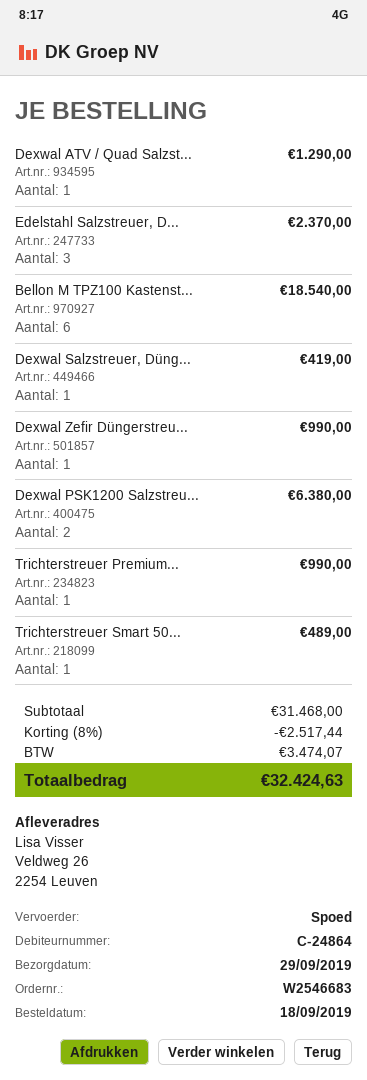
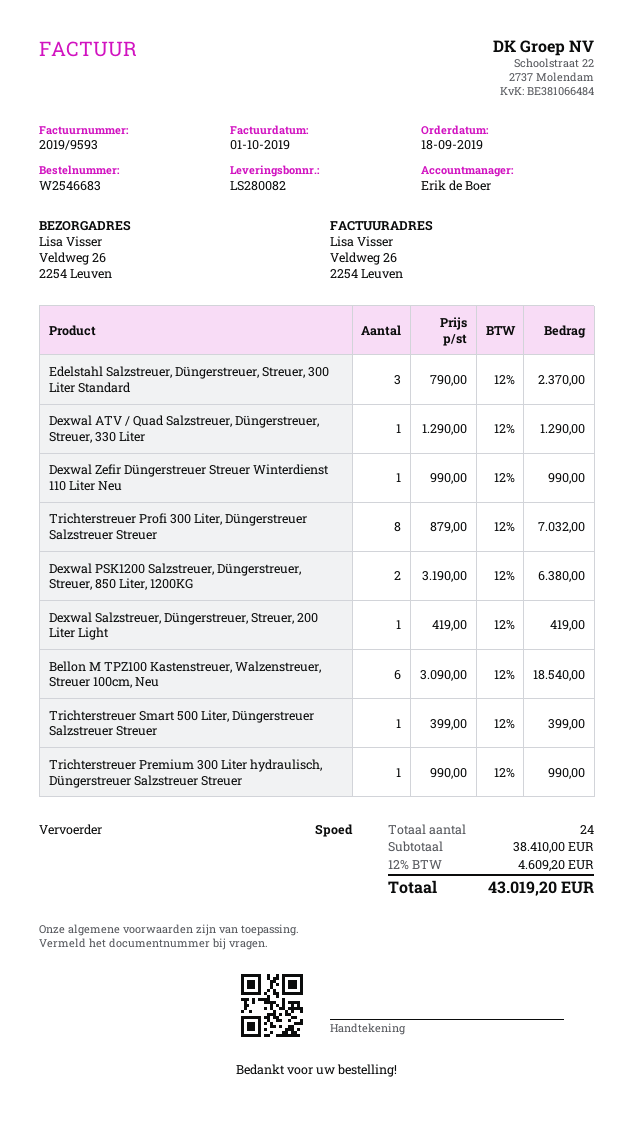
Trichterstreuer Smart 50...: 1 for 489.00 -> 1 for 399.00
Trichterstreuer Profi 300 Liter, Düngerstreuer Salzstreuer Streuer: none -> 8 for 7032.00
subtotal: 31468.00 -> 38410.00
discount: 8% = 2517.44 -> none
tax: 3474.07 -> 4609.20
total: 32424.63 -> 43019.20

